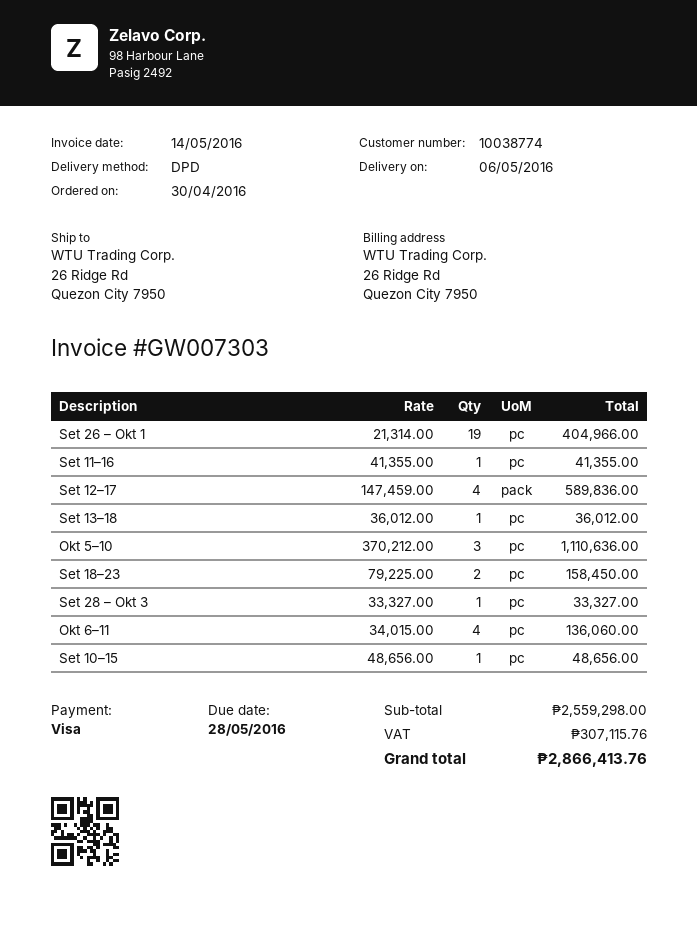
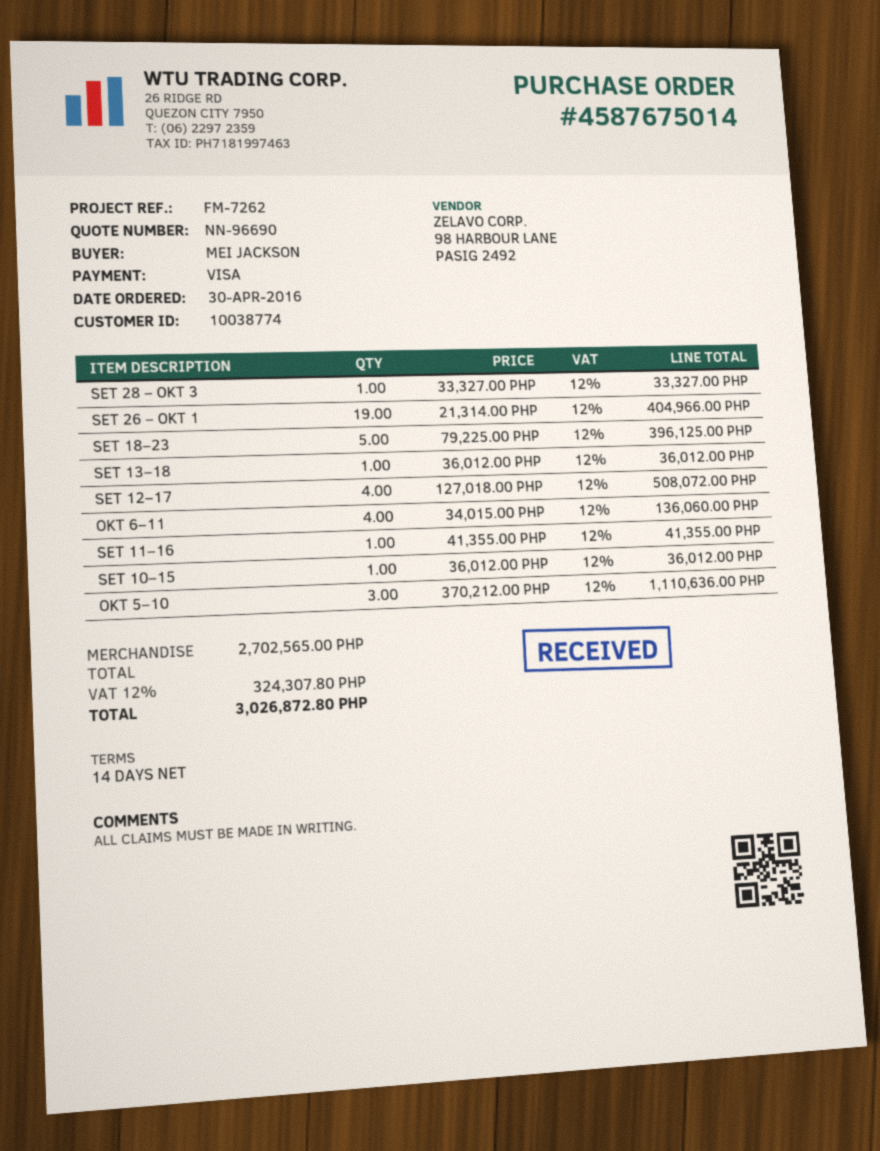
Set 12–17: 4 x 147459.00 = 589836.00 -> 4 x 127018.00 = 508072.00
Set 18–23: 2 x 79225.00 = 158450.00 -> 5 x 79225.00 = 396125.00
Set 10–15: 1 x 48656.00 = 48656.00 -> 1 x 36012.00 = 36012.00
subtotal: 2559298.00 -> 2702565.00
tax: 307115.76 -> 324307.80
total: 2866413.76 -> 3026872.80

